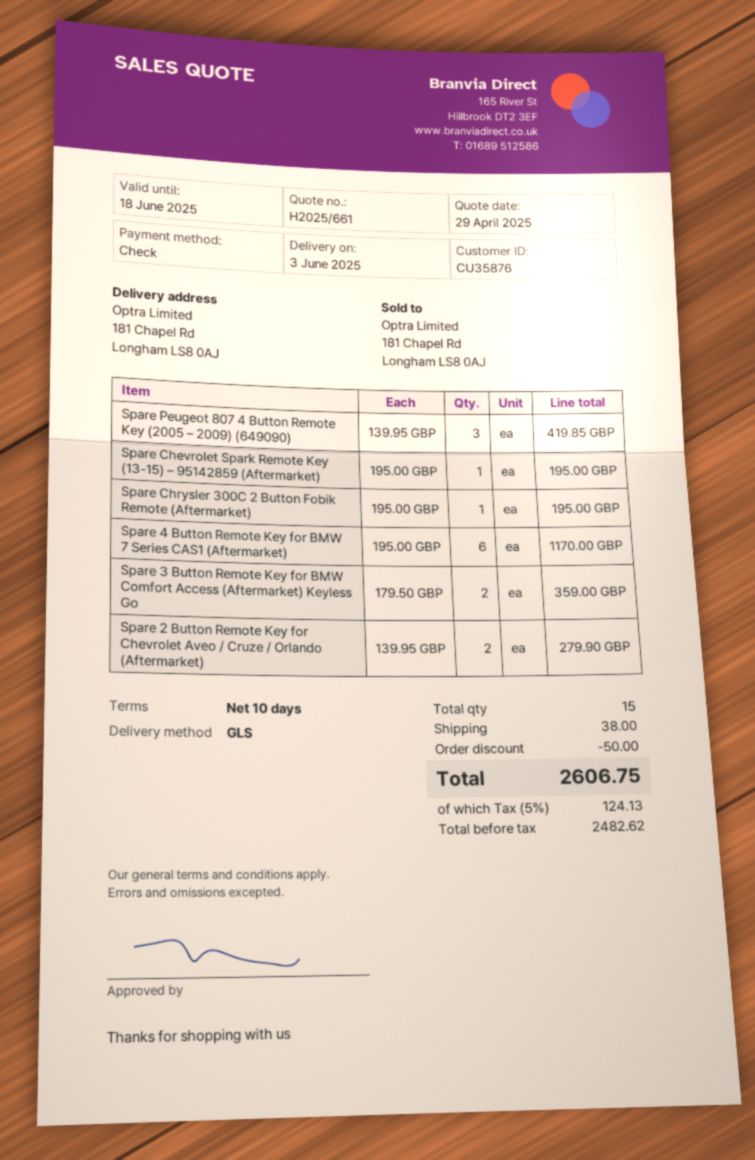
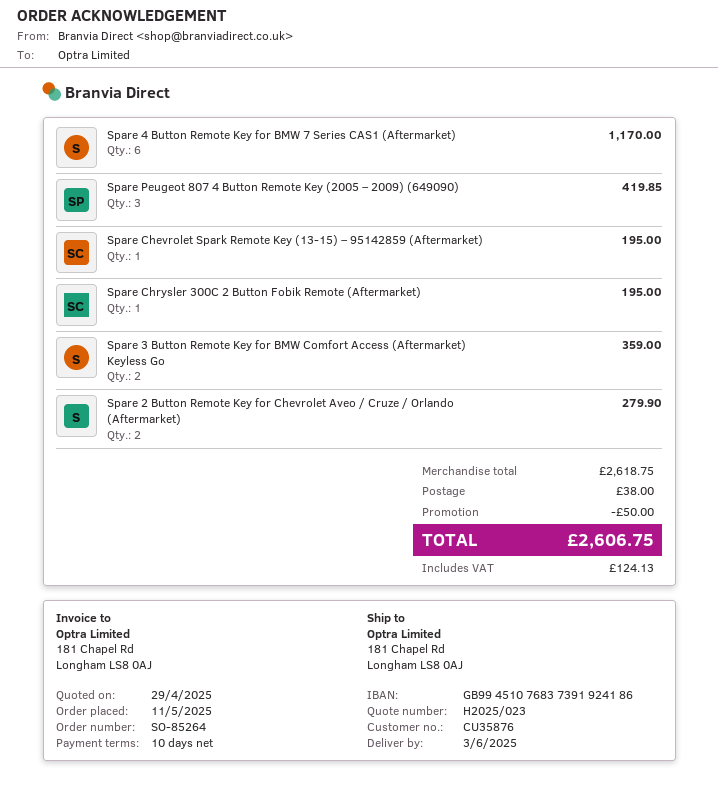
quote number: H2025/661 -> H2025/023

